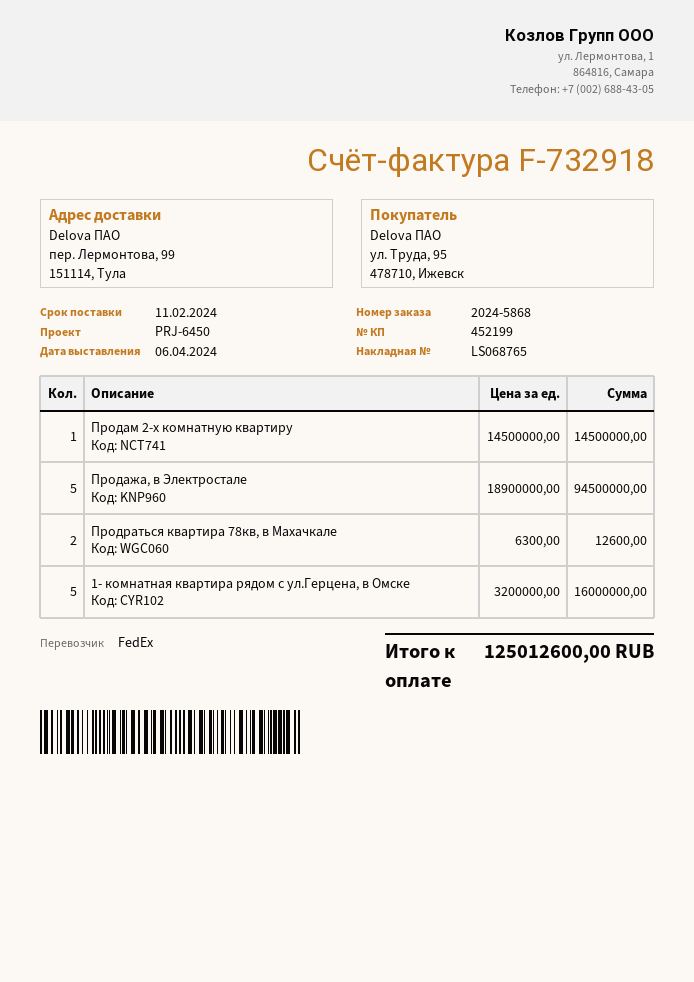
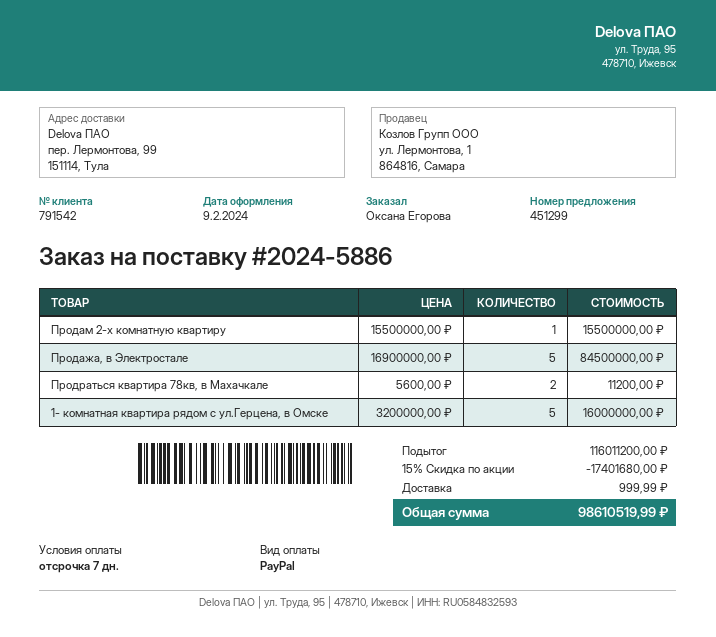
quote number: 452199 -> 451299
order number: 2024-5868 -> 2024-5886
Продам 2-х комнатную квартиру: 1 x 14500000.00 = 14500000.00 -> 1 x 15500000.00 = 15500000.00
Продажа, в Электростале: 5 x 18900000.00 = 94500000.00 -> 5 x 16900000.00 = 84500000.00
Продраться квартира 78кв, в Махачкале: 2 x 6300.00 = 12600.00 -> 2 x 5600.00 = 11200.00
discount: none -> 15% = 17401680.00
shipping: none -> 999.99
total: 125012600.00 -> 98610519.99

